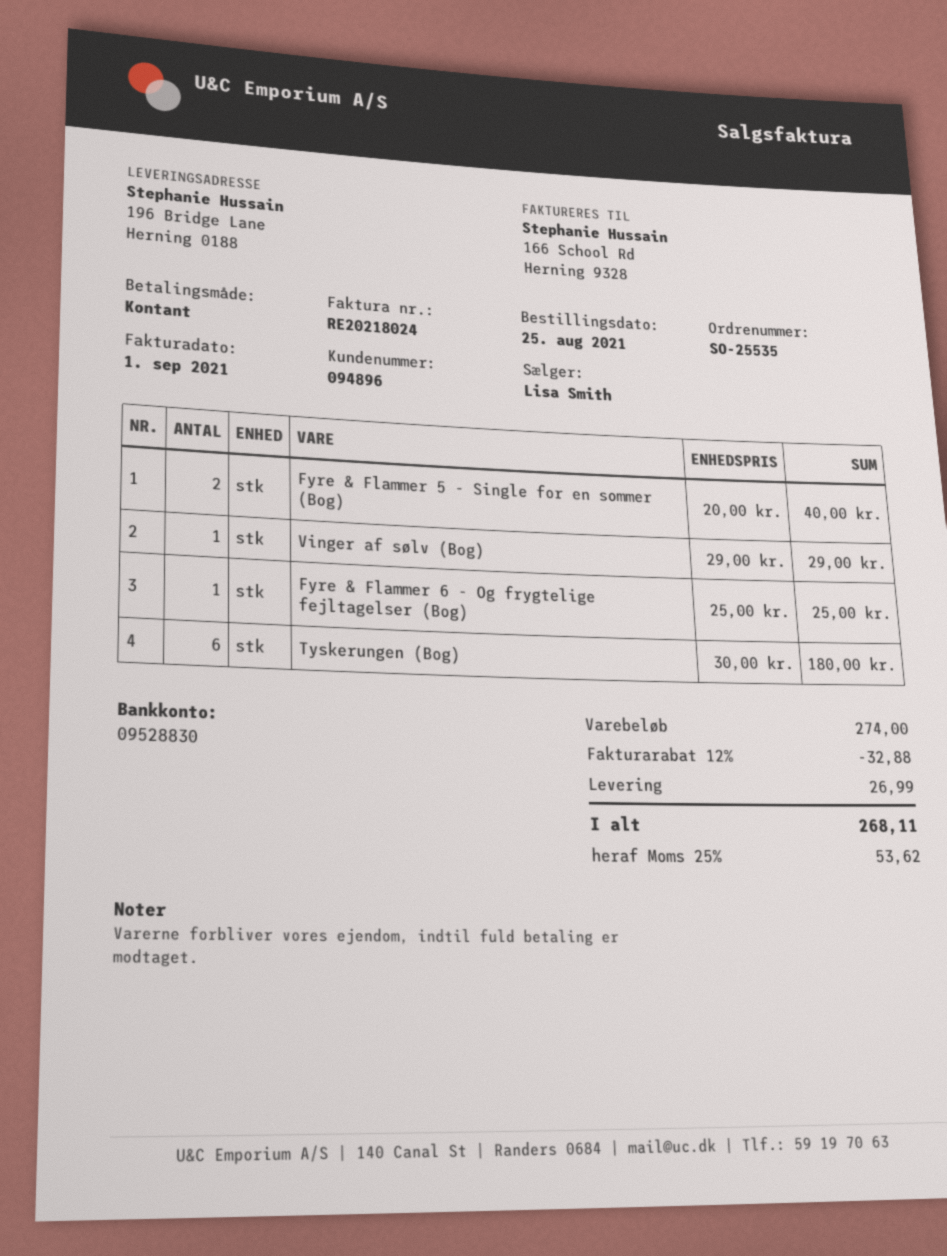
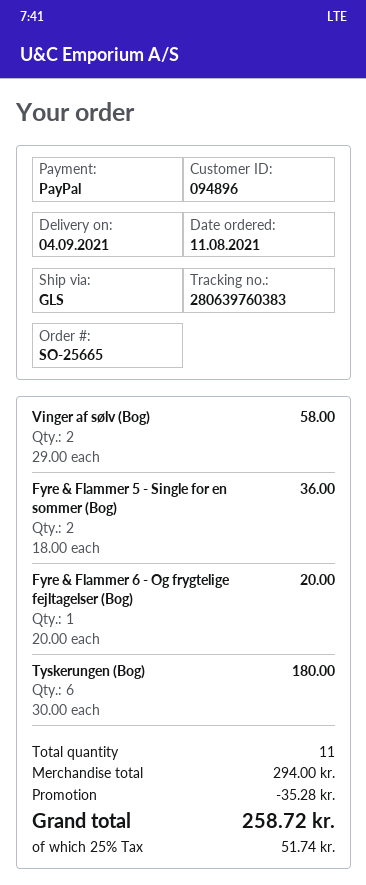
order number: SO-25535 -> SO-25665
order date: 2021-08-25 -> 2021-08-11
payment method: cash -> PayPal
Fyre & Flammer 5 - Single for en sommer (Bog): 2 x 20.00 = 40.00 -> 2 x 18.00 = 36.00
Vinger af sølv (Bog): 1 x 29.00 = 29.00 -> 2 x 29.00 = 58.00
Fyre & Flammer 6 - Og frygtelige fejltagelser (Bog): 1 x 25.00 = 25.00 -> 1 x 20.00 = 20.00
subtotal: 274.00 -> 294.00
discount: 32.88 -> 35.28
shipping: 26.99 -> none
tax: 25% = 53.62 -> 25% = 51.74
total: 268.11 -> 258.72

